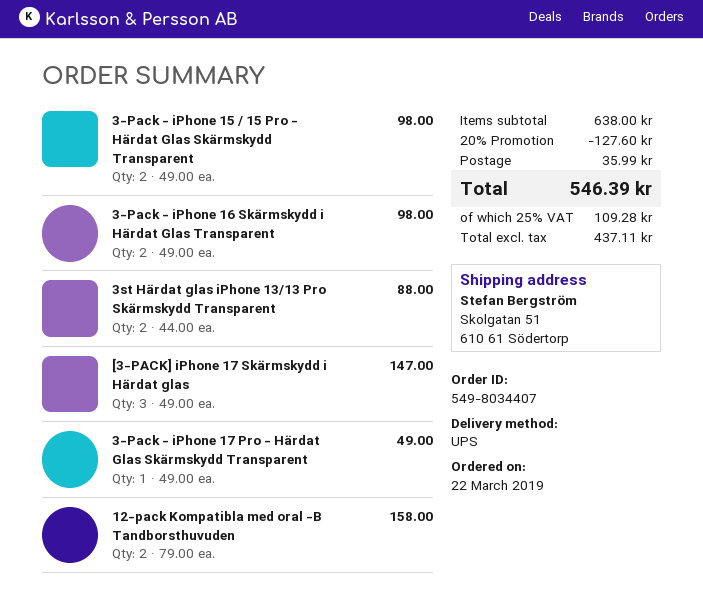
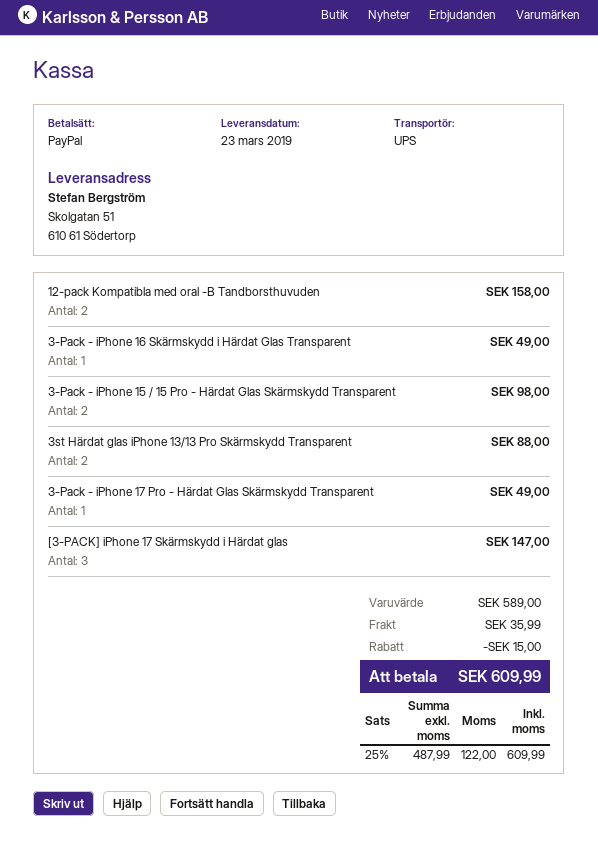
3-Pack - iPhone 16 Skärmskydd i Härdat Glas Transparent: 2 for 98.00 -> 1 for 49.00
subtotal: 638.00 -> 589.00
discount: 127.60 -> 15.00
net: 437.11 -> 487.99
tax: 25% = 109.28 -> 25% = 122.00
total: 546.39 -> 609.99

